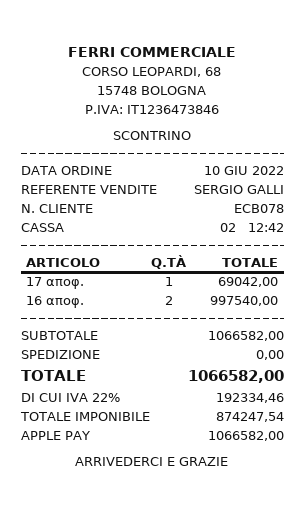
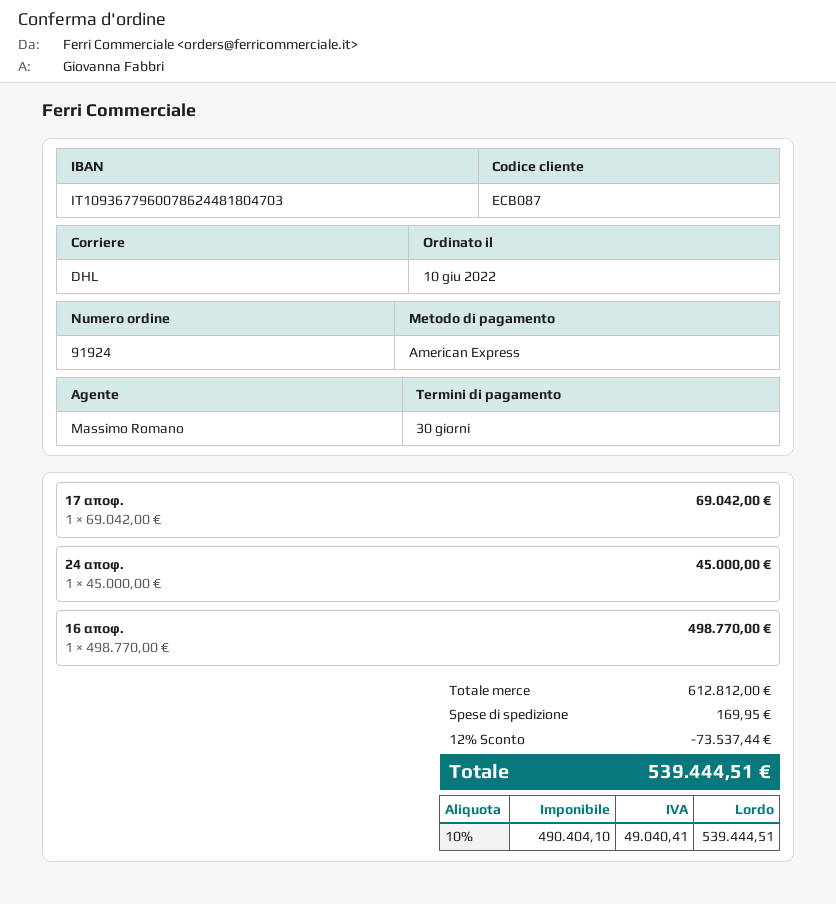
customer number: ECB078 -> ECB087
sales rep: SERGIO GALLI -> Massimo Romano
payment method: Apple Pay -> American Express
16 αποφ.: 2 for 997540.00 -> 1 for 498770.00
24 αποφ.: none -> 1 for 45000.00
subtotal: 1066582.00 -> 612812.00
discount: none -> 12% = 73537.44
shipping: 0.00 -> 169.95
net: 874247.54 -> 490404.10
tax: 22% = 192334.46 -> 10% = 49040.41
total: 1066582.00 -> 539444.51

